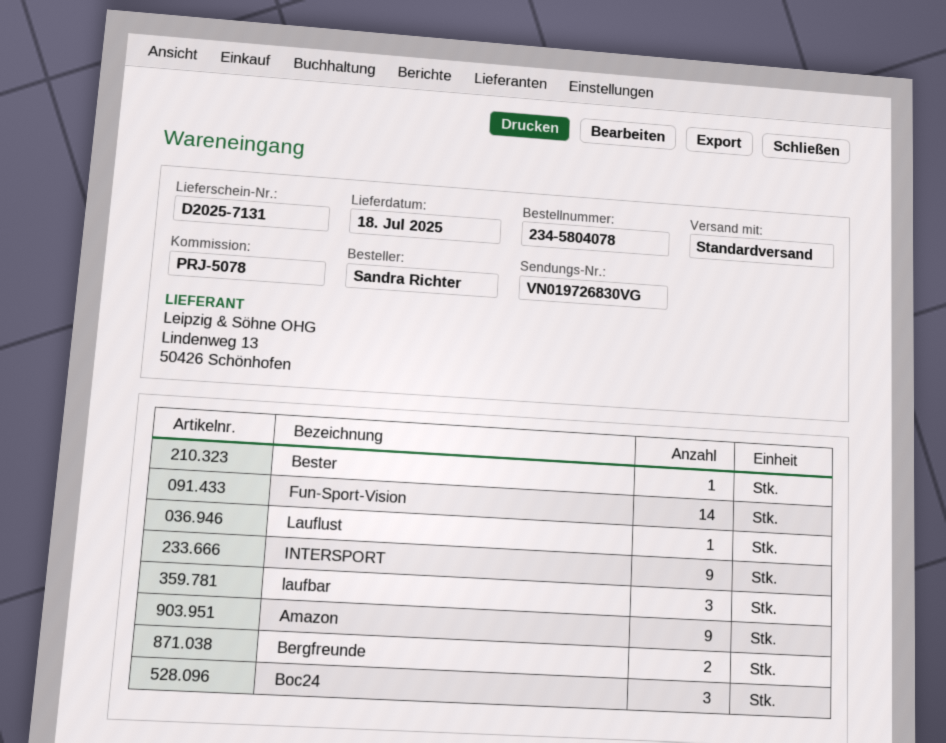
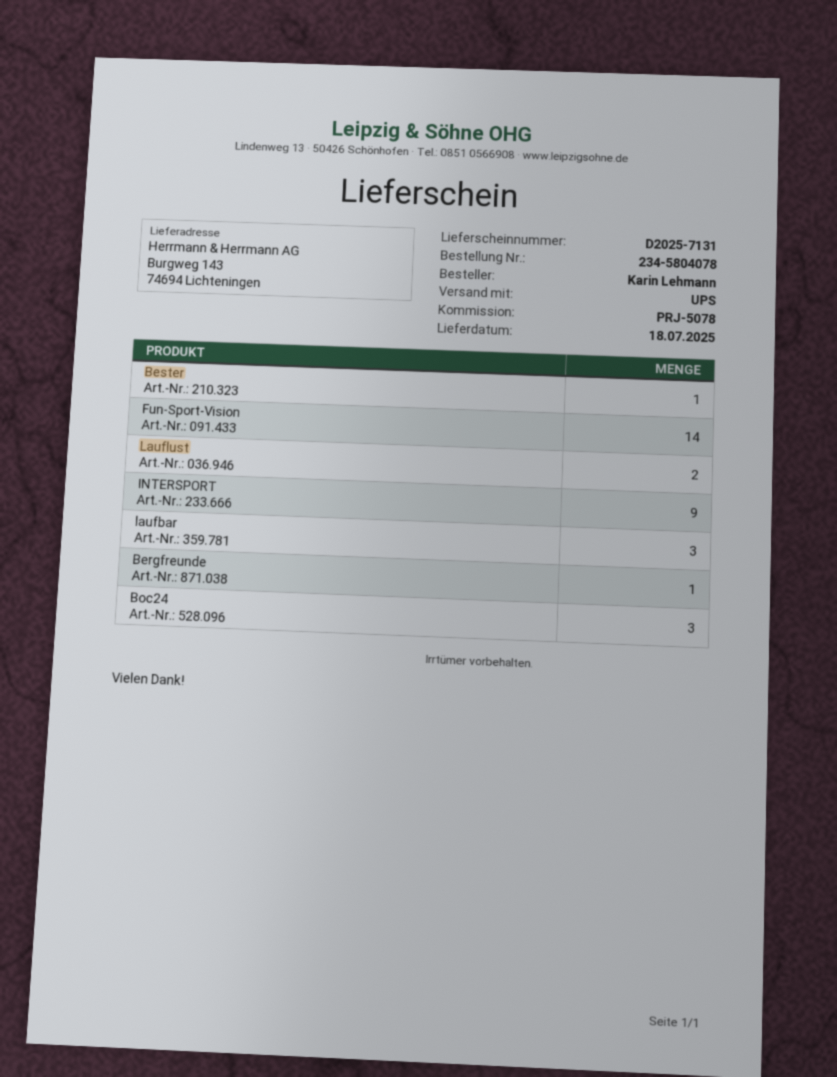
ordered by: Sandra Richter -> Karin Lehmann
shipping method: standard -> UPS
Lauflust: 1 -> 2
Amazon: 9 -> none
Bergfreunde: 2 -> 1

